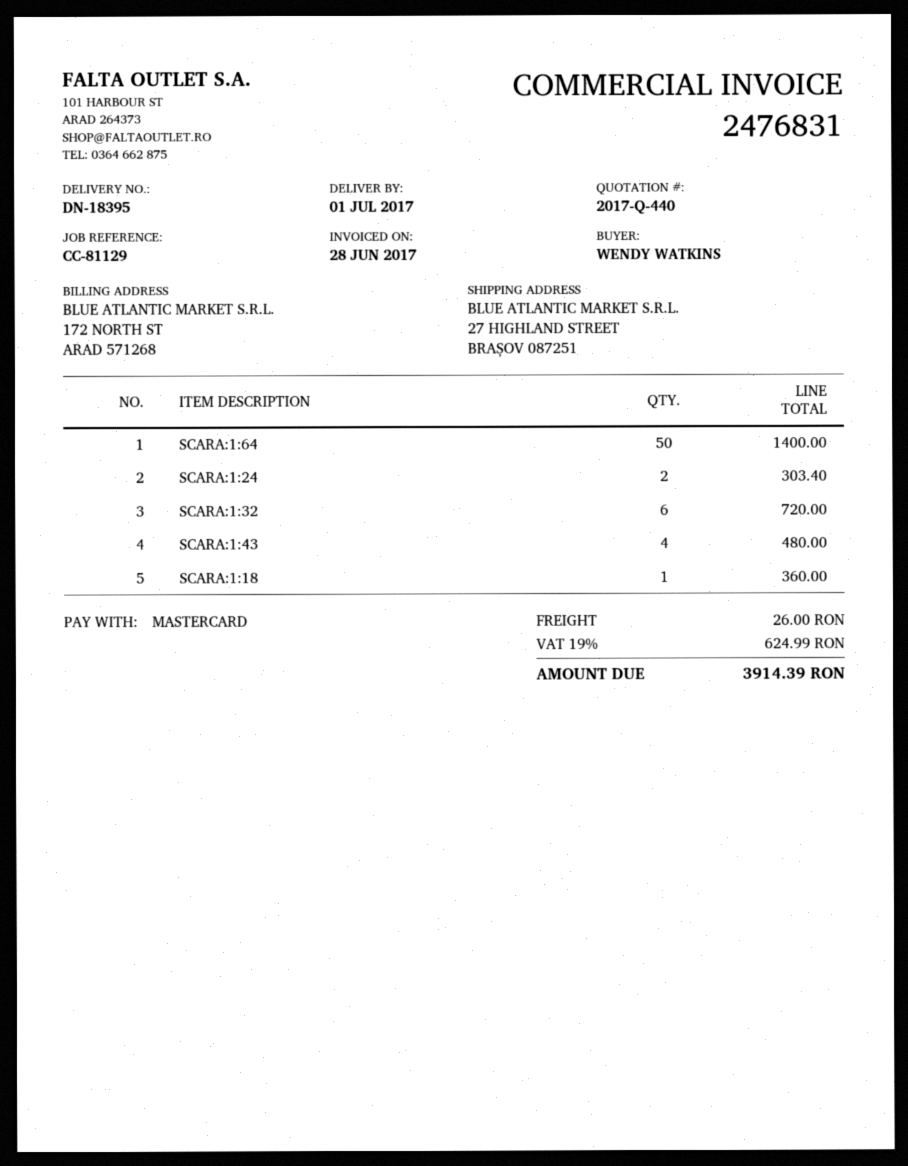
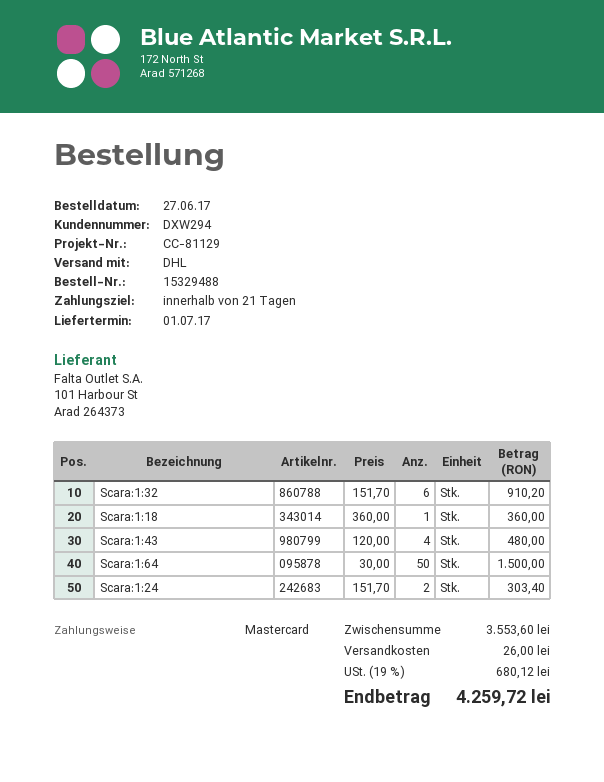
SCARA:1:64: 50 for 1400.00 -> 50 for 1500.00
SCARA:1:32: 6 for 720.00 -> 6 for 910.20
tax: 19% = 624.99 -> 19% = 680.12
total: 3914.39 -> 4259.72

